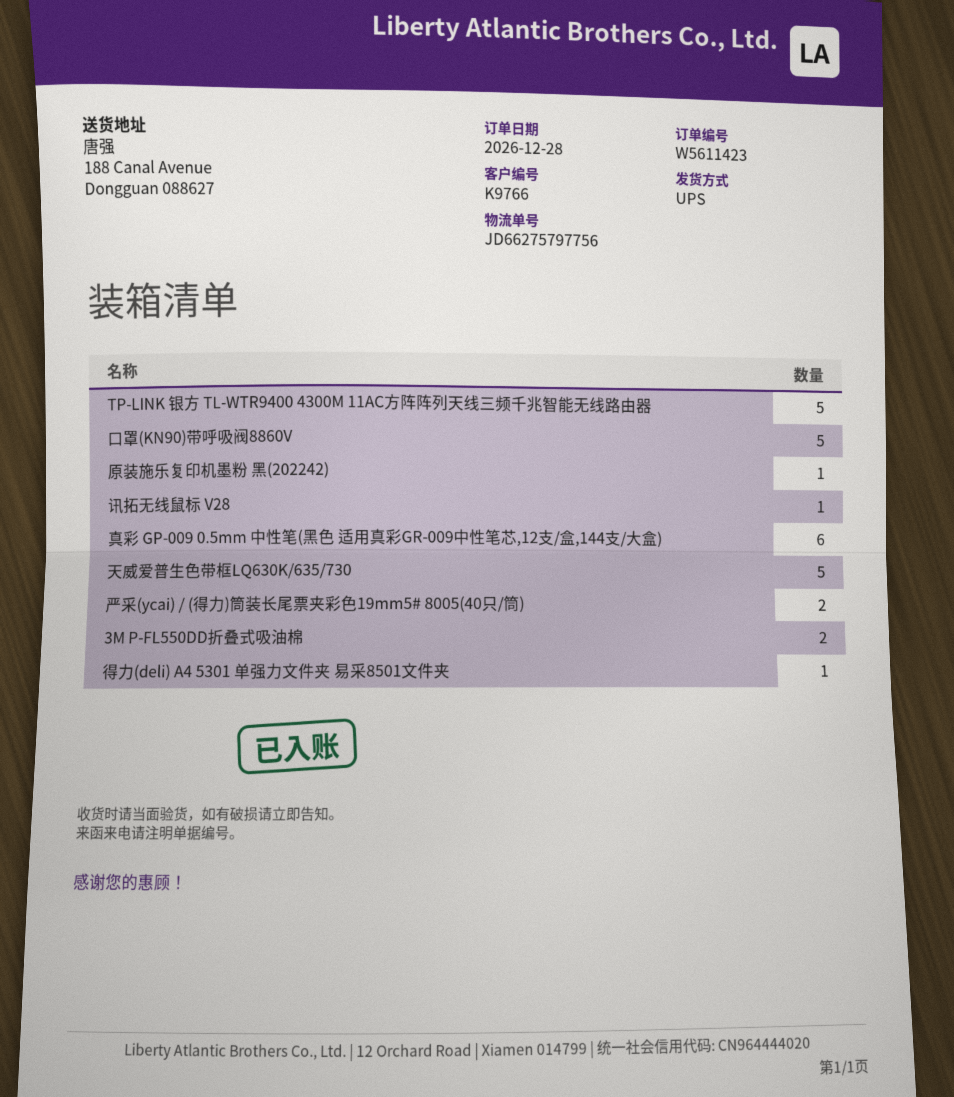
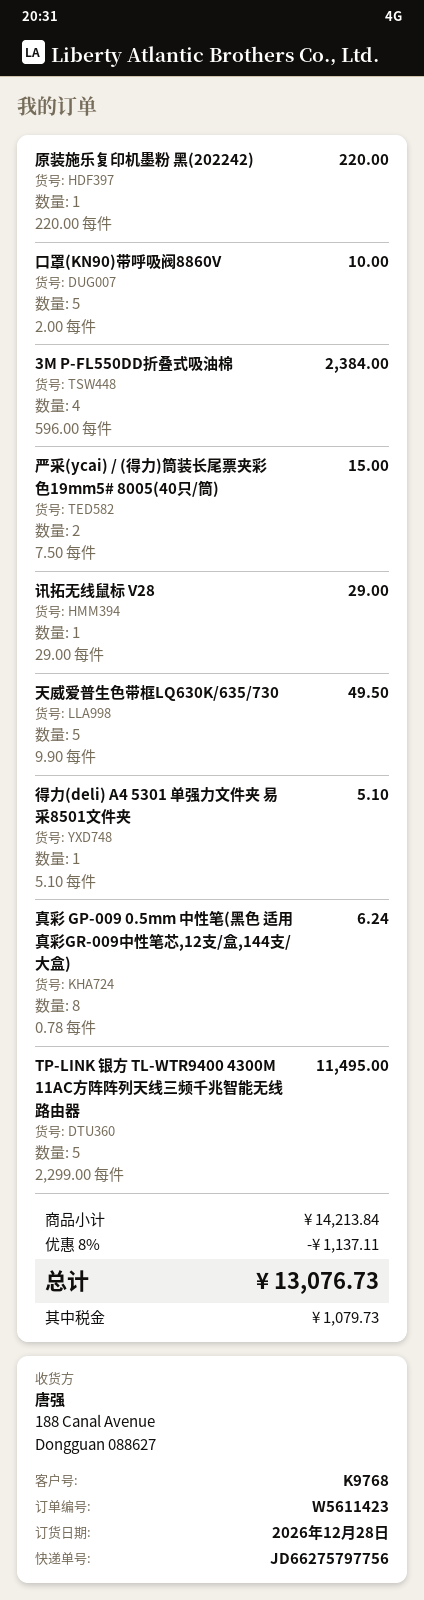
customer number: K9766 -> K9768
真彩 GP-009 0.5mm 中性笔(黑色 适用真彩GR-009中性笔芯,12支/盒,144支/大盒): 6 -> 8
3M P-FL550DD折叠式吸油棉: 2 -> 4

